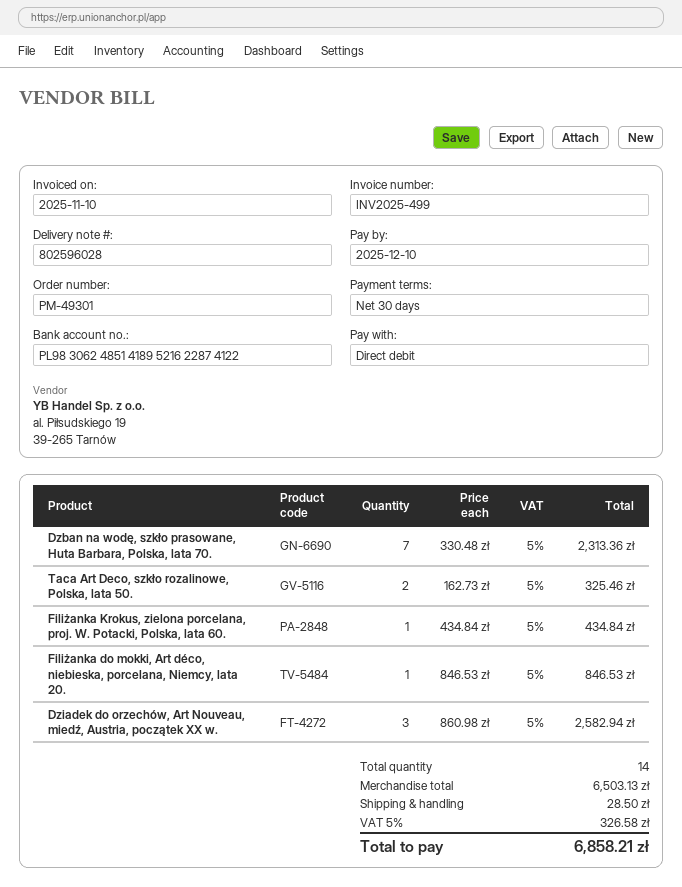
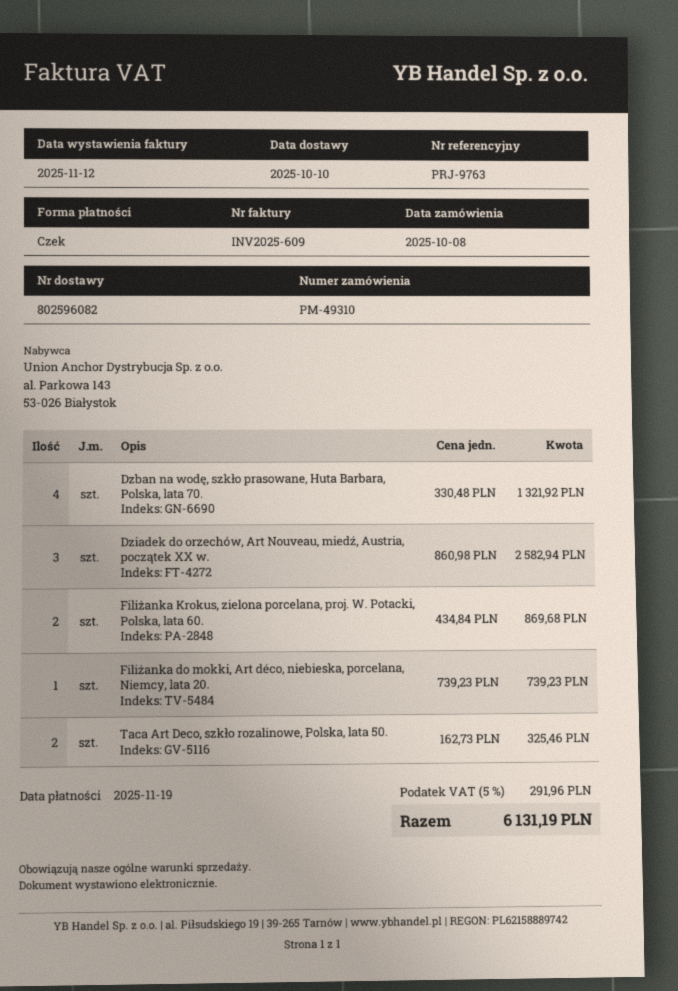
order number: PM-49301 -> PM-49310
delivery note number: 802596028 -> 802596082
invoice number: INV2025-499 -> INV2025-609
invoice date: 2025-11-10 -> 2025-11-12
due date: 2025-12-10 -> 2025-11-19
payment method: direct debit -> cheque
Dzban na wodę, szkło prasowane, Huta Barbara, Polska, lata 70.: 7 x 330.48 = 2313.36 -> 4 x 330.48 = 1321.92
Filiżanka Krokus, zielona porcelana, proj. W. Potacki, Polska, lata 60.: 1 x 434.84 = 434.84 -> 2 x 434.84 = 869.68
Filiżanka do mokki, Art déco, niebieska, porcelana, Niemcy, lata 20.: 1 x 846.53 = 846.53 -> 1 x 739.23 = 739.23
shipping: 28.50 -> none
tax: 5% = 326.58 -> 5% = 291.96
total: 6858.21 -> 6131.19

